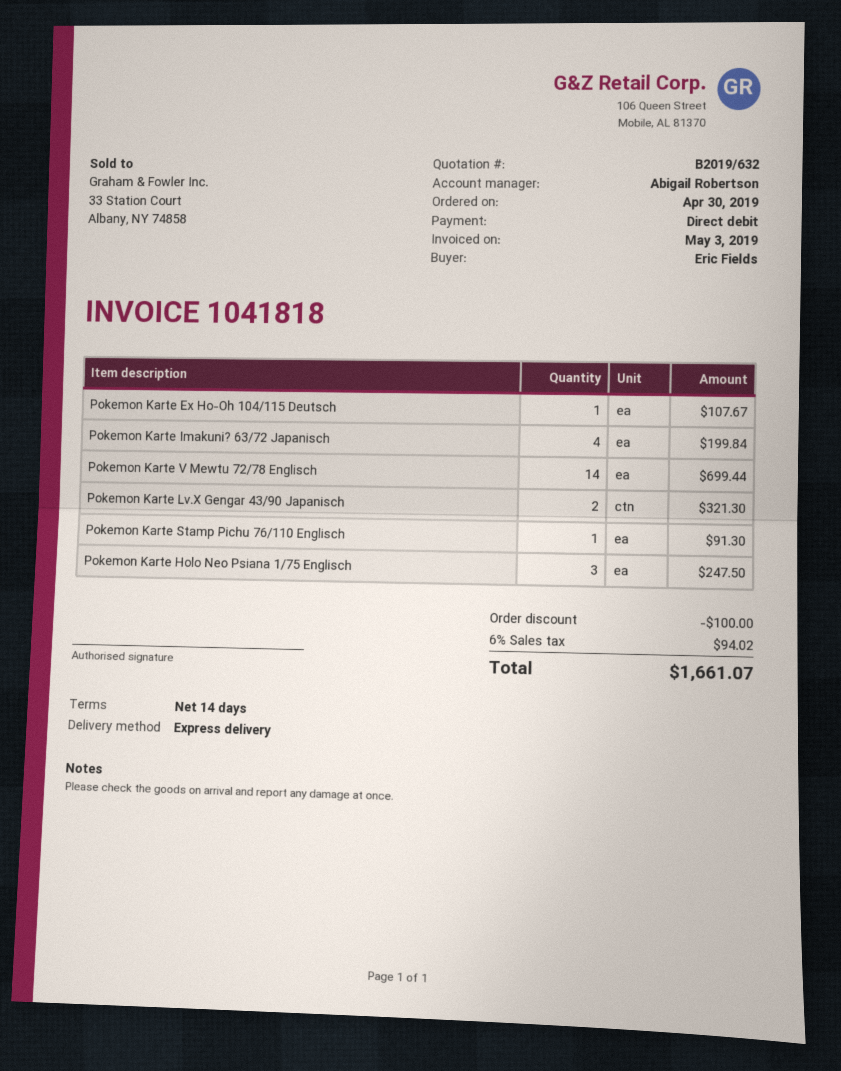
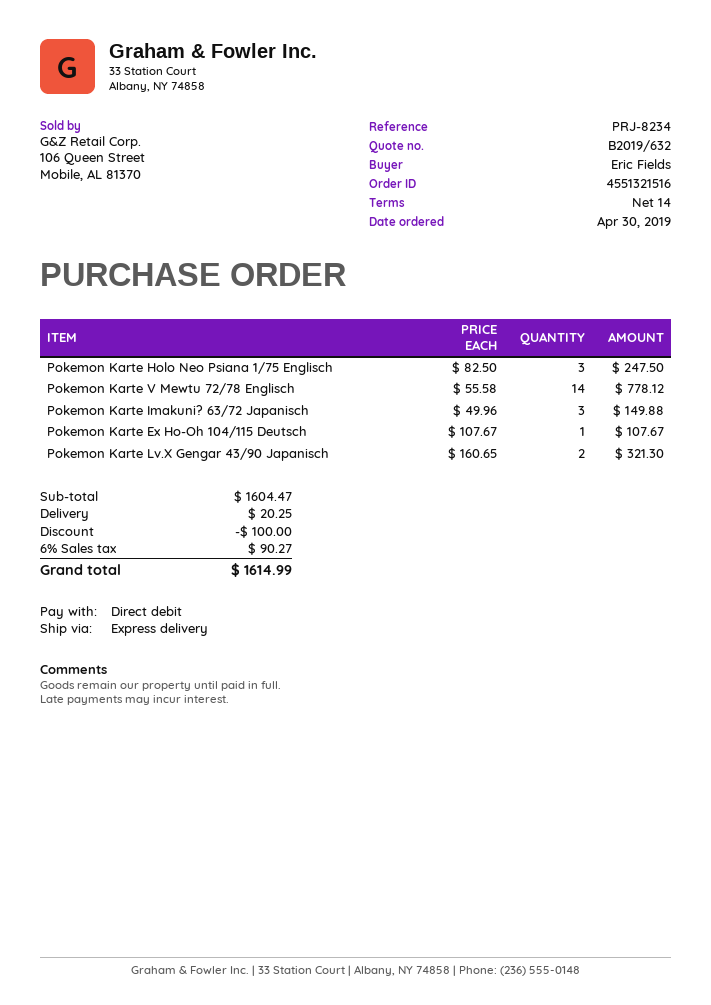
Pokemon Karte Imakuni? 63/72 Japanisch: 4 for 199.84 -> 3 for 149.88
Pokemon Karte V Mewtu 72/78 Englisch: 14 for 699.44 -> 14 for 778.12
Pokemon Karte Stamp Pichu 76/110 Englisch: 1 for 91.30 -> none
shipping: none -> 20.25
tax: 6% = 94.02 -> 6% = 90.27
total: 1661.07 -> 1614.99

